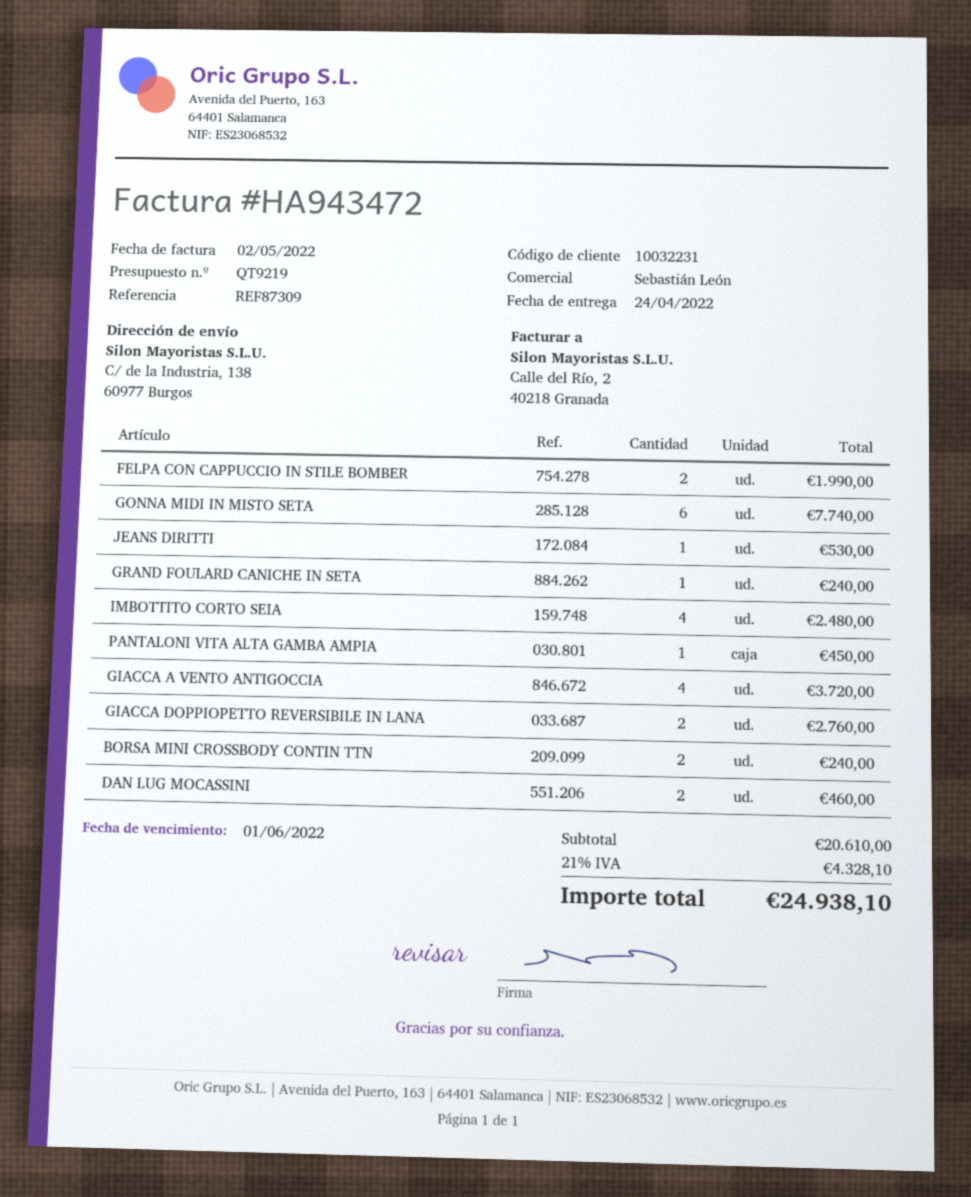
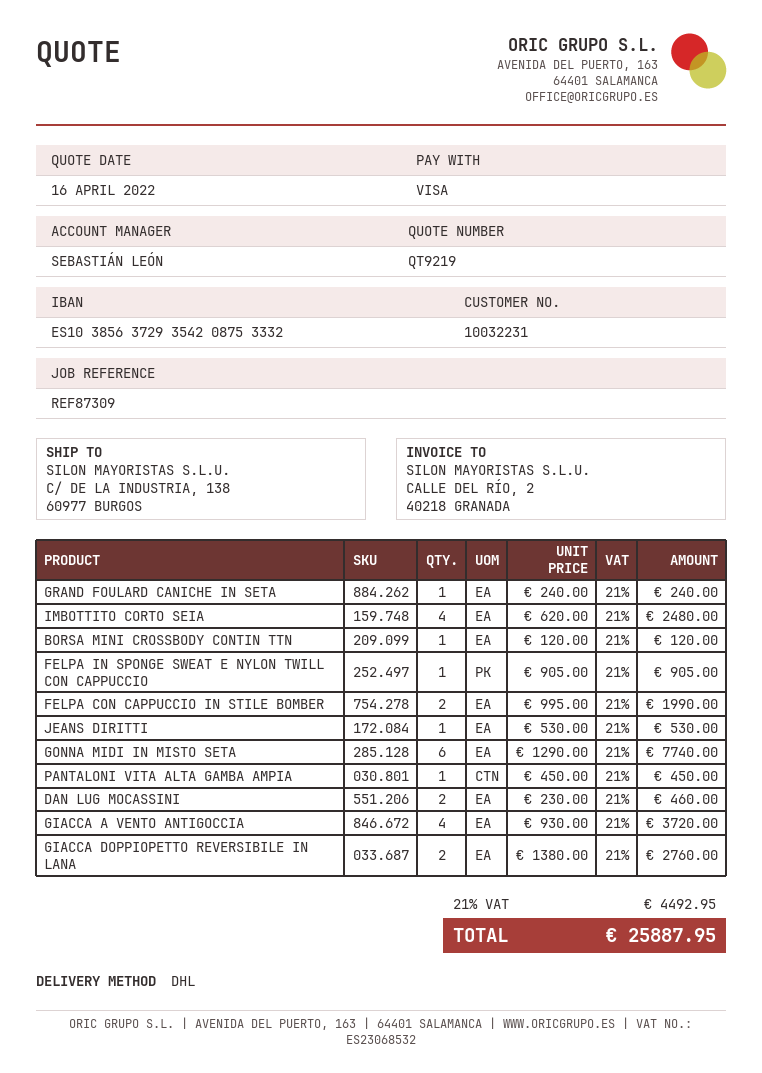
BORSA MINI CROSSBODY CONTIN TTN: 2 for 240.00 -> 1 for 120.00
FELPA IN SPONGE SWEAT E NYLON TWILL CON CAPPUCCIO: none -> 1 for 905.00
tax: 21% = 4328.10 -> 21% = 4492.95
total: 24938.10 -> 25887.95

